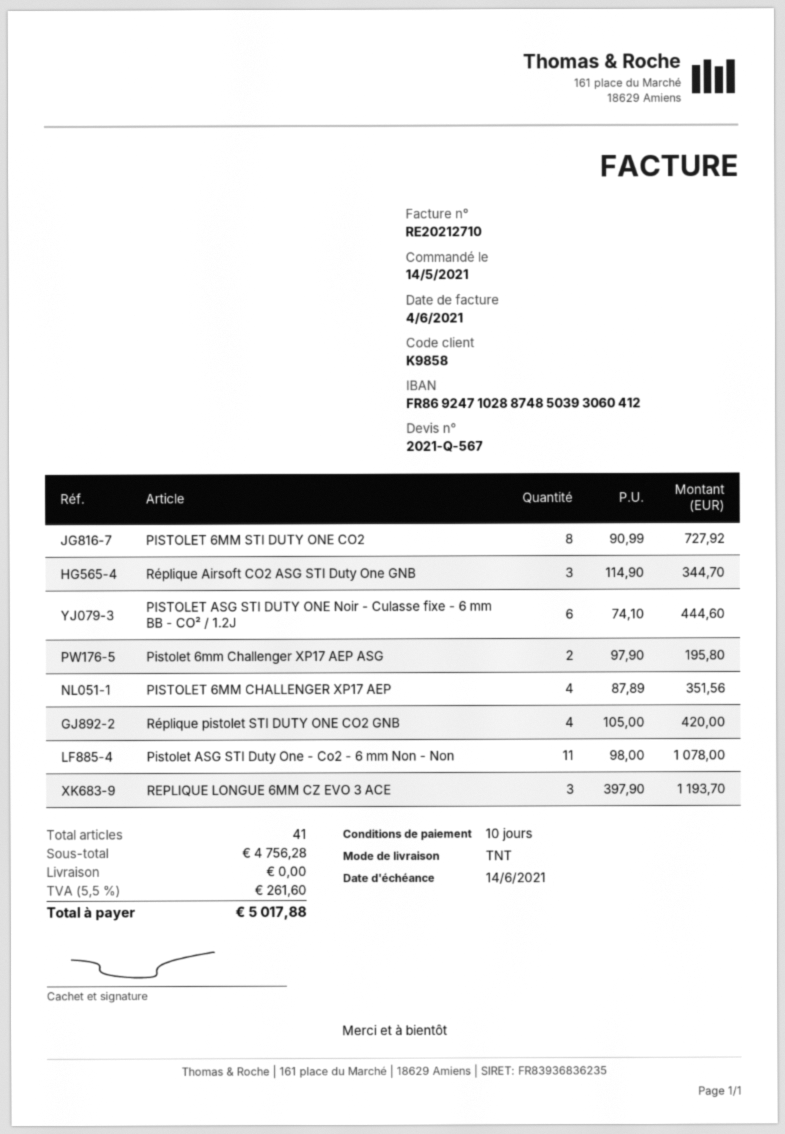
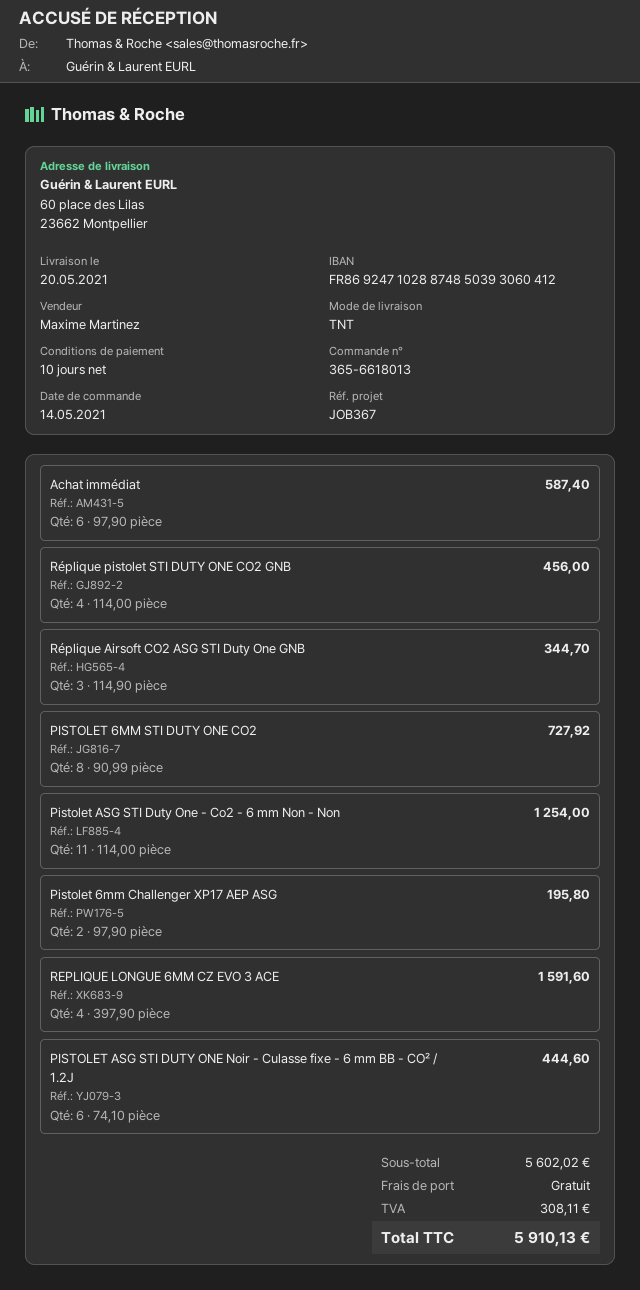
PISTOLET 6MM CHALLENGER XP17 AEP: 4 x 87.89 = 351.56 -> none
Réplique pistolet STI DUTY ONE CO2 GNB: 4 x 105.00 = 420.00 -> 4 x 114.00 = 456.00
Pistolet ASG STI Duty One - Co2 - 6 mm Non - Non: 11 x 98.00 = 1078.00 -> 11 x 114.00 = 1254.00
REPLIQUE LONGUE 6MM CZ EVO 3 ACE: 3 x 397.90 = 1193.70 -> 4 x 397.90 = 1591.60
Achat immédiat: none -> 6 x 97.90 = 587.40
subtotal: 4756.28 -> 5602.02
tax: 261.60 -> 308.11
total: 5017.88 -> 5910.13

